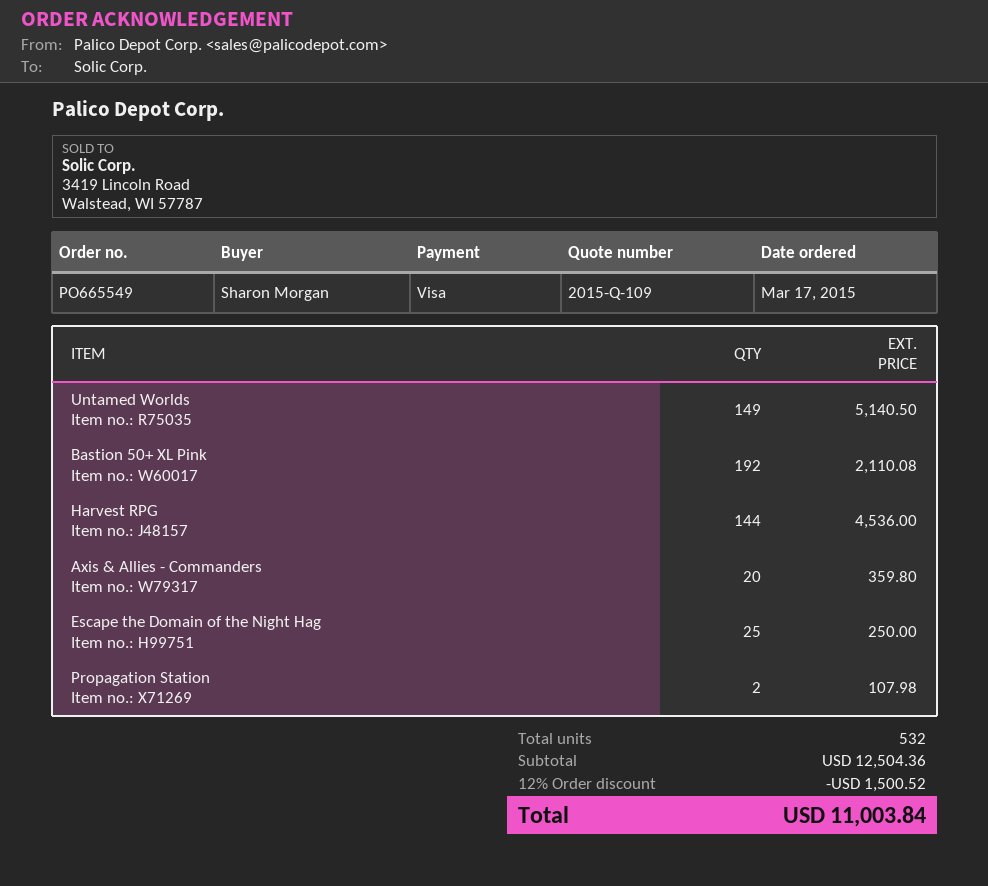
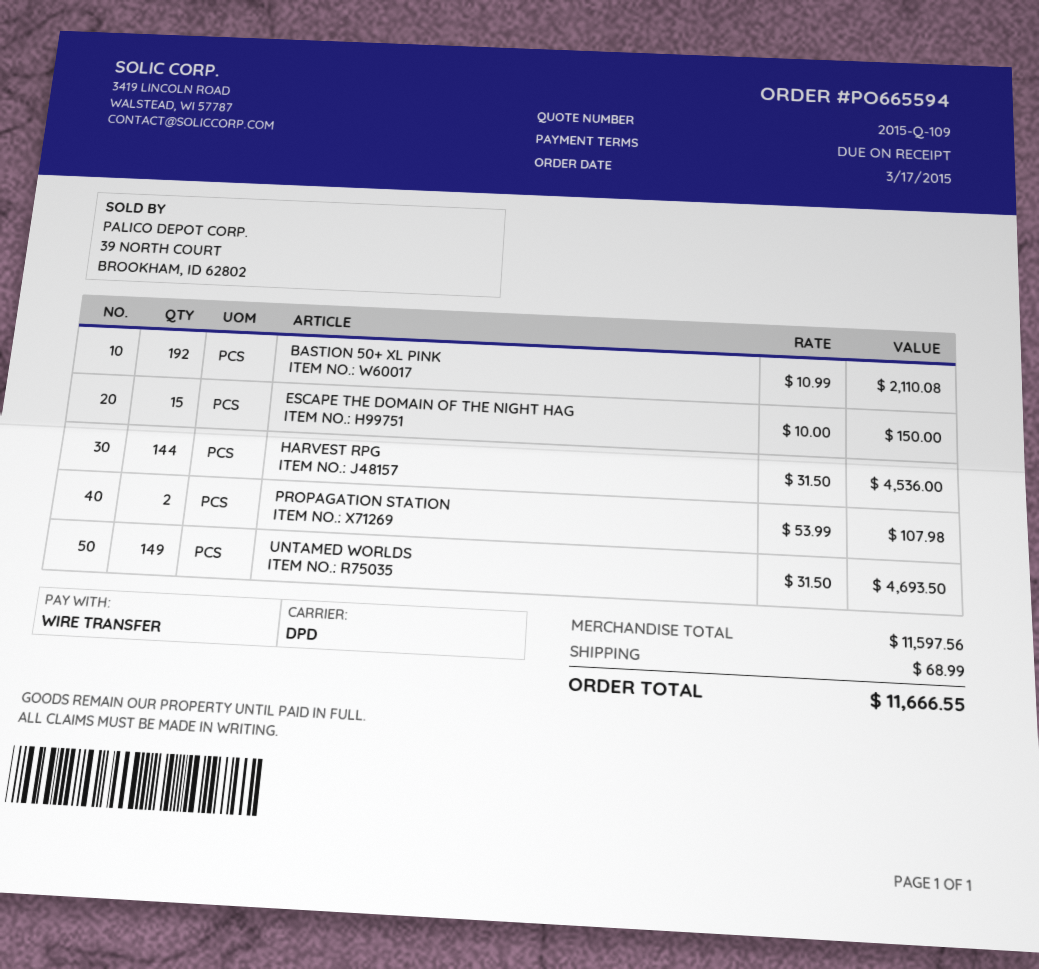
order number: PO665549 -> PO665594
payment method: Visa -> bank transfer
Untamed Worlds: 149 for 5140.50 -> 149 for 4693.50
Axis & Allies - Commanders: 20 for 359.80 -> none
Escape the Domain of the Night Hag: 25 for 250.00 -> 15 for 150.00
subtotal: 12504.36 -> 11597.56
discount: 12% = 1500.52 -> none
shipping: none -> 68.99
total: 11003.84 -> 11666.55

